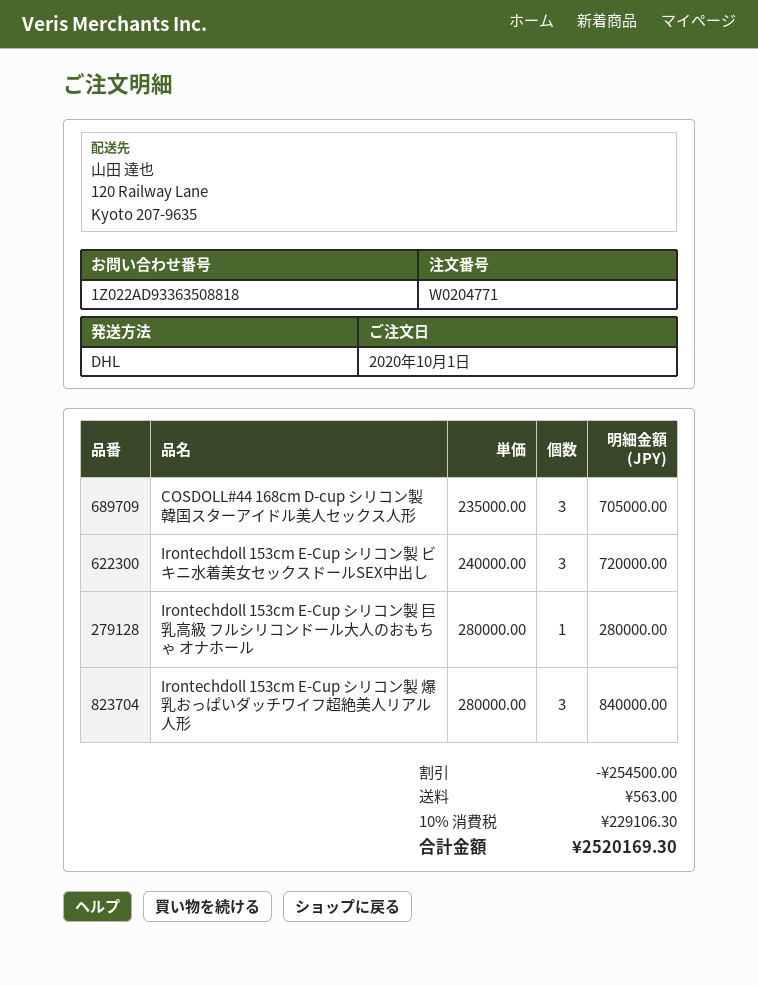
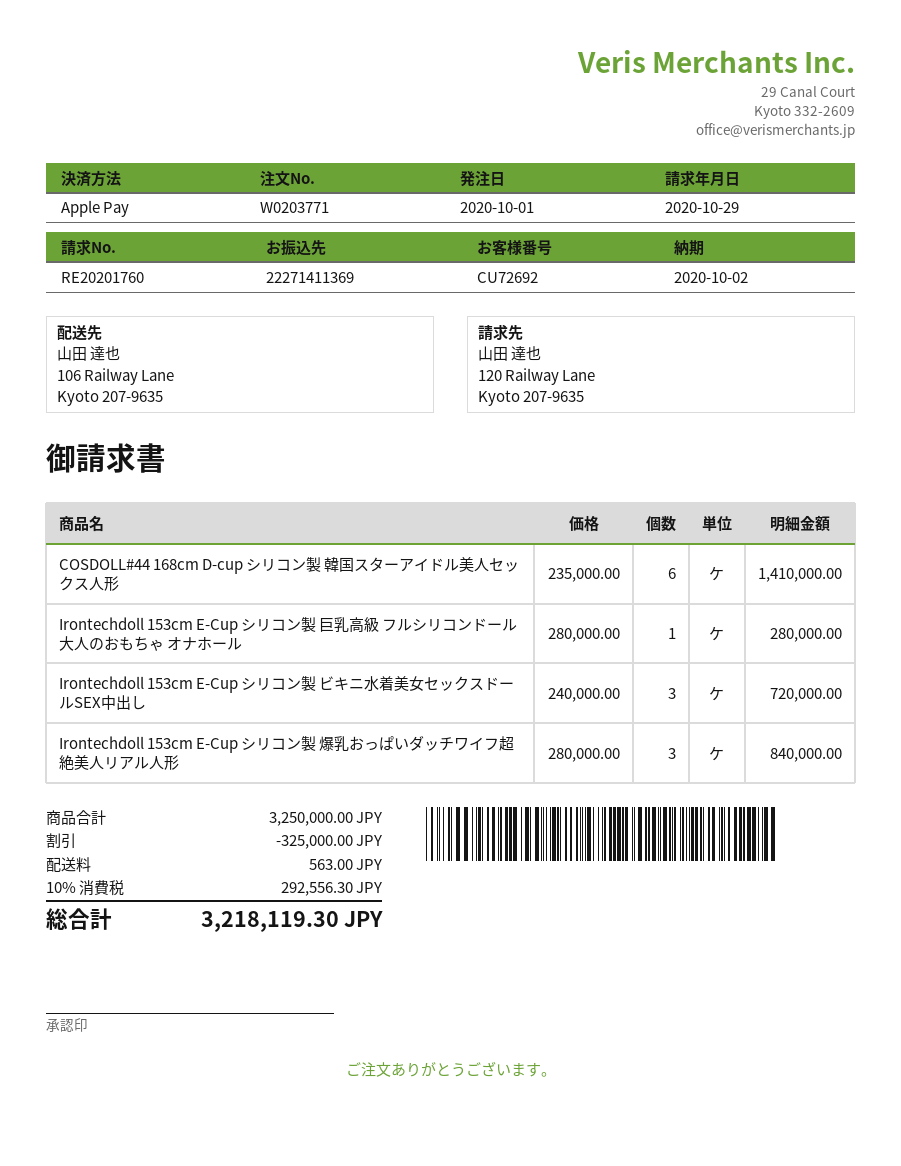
order number: W0204771 -> W0203771
ship to: 120 Railway Lane, Kyoto 207-9635 -> 106 Railway Lane, Kyoto 207-9635
COSDOLL#44 168cm D-cup シリコン製 韓国スターアイドル美人セックス人形: 3 x 235000.00 = 705000.00 -> 6 x 235000.00 = 1410000.00
discount: 254500.00 -> 325000.00
tax: 10% = 229106.30 -> 10% = 292556.30
total: 2520169.30 -> 3218119.30

